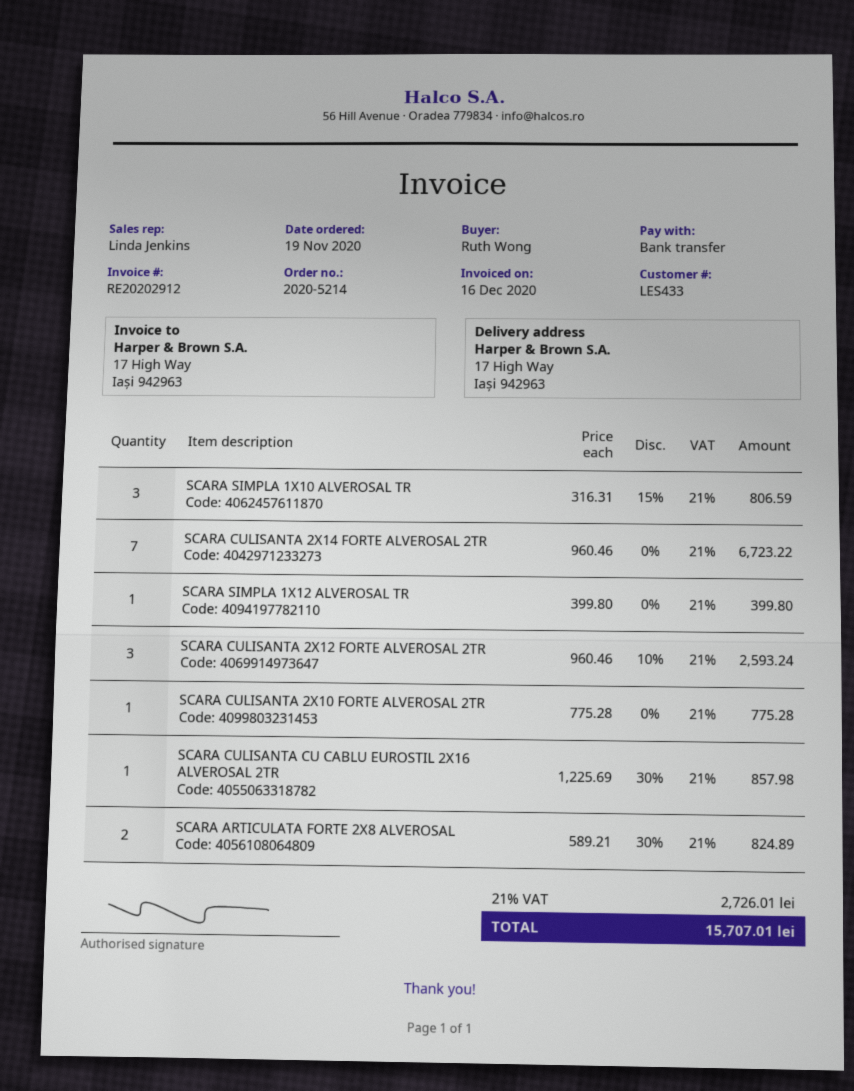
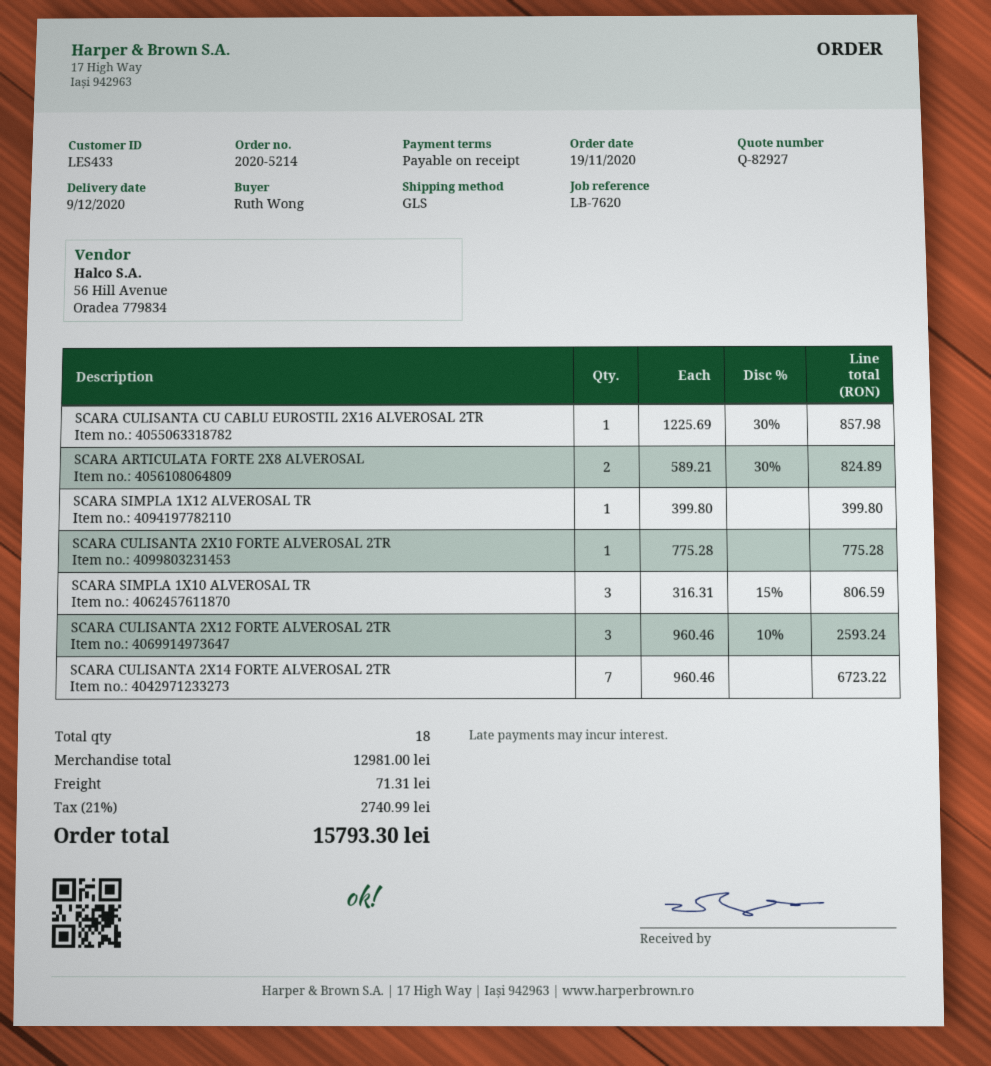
shipping: none -> 71.31
tax: 21% = 2726.01 -> 21% = 2740.99
total: 15707.01 -> 15793.30

